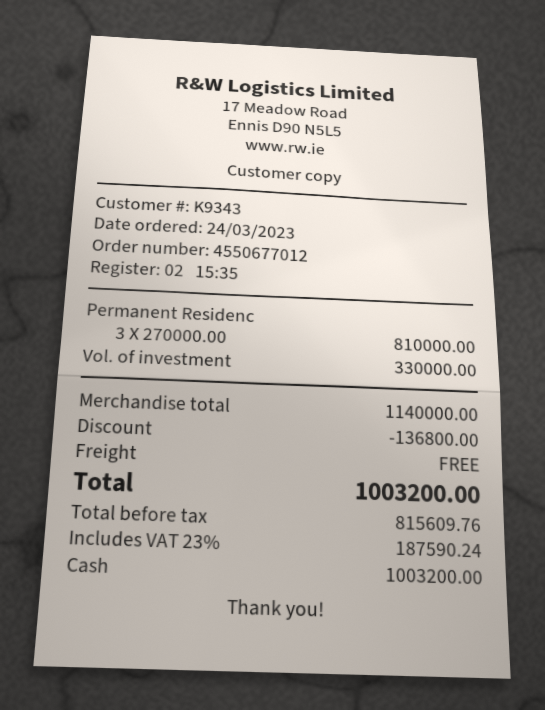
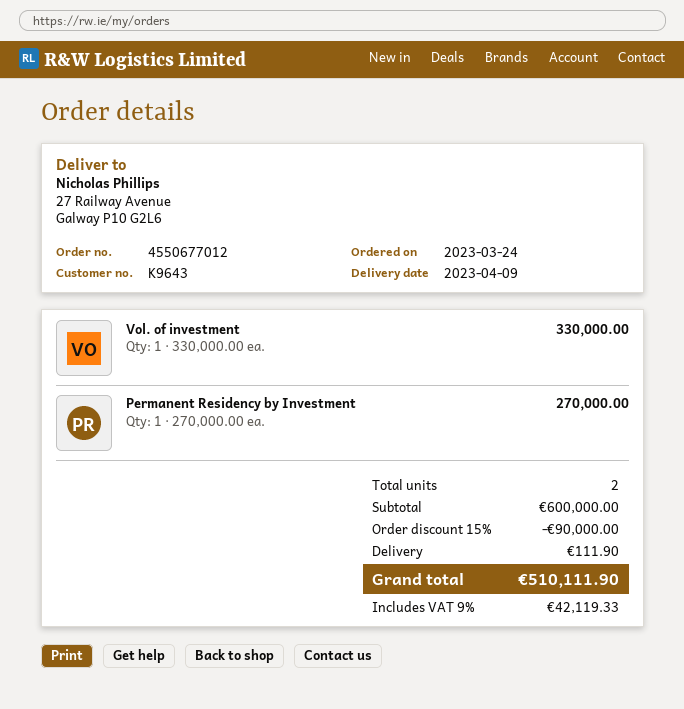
customer number: K9343 -> K9643
Permanent Residenc: 3 x 270000.00 = 810000.00 -> 1 x 270000.00 = 270000.00
subtotal: 1140000.00 -> 600000.00
discount: 136800.00 -> 90000.00
shipping: 0.00 -> 111.90
tax: 23% = 187590.24 -> 9% = 42119.33
total: 1003200.00 -> 510111.90

